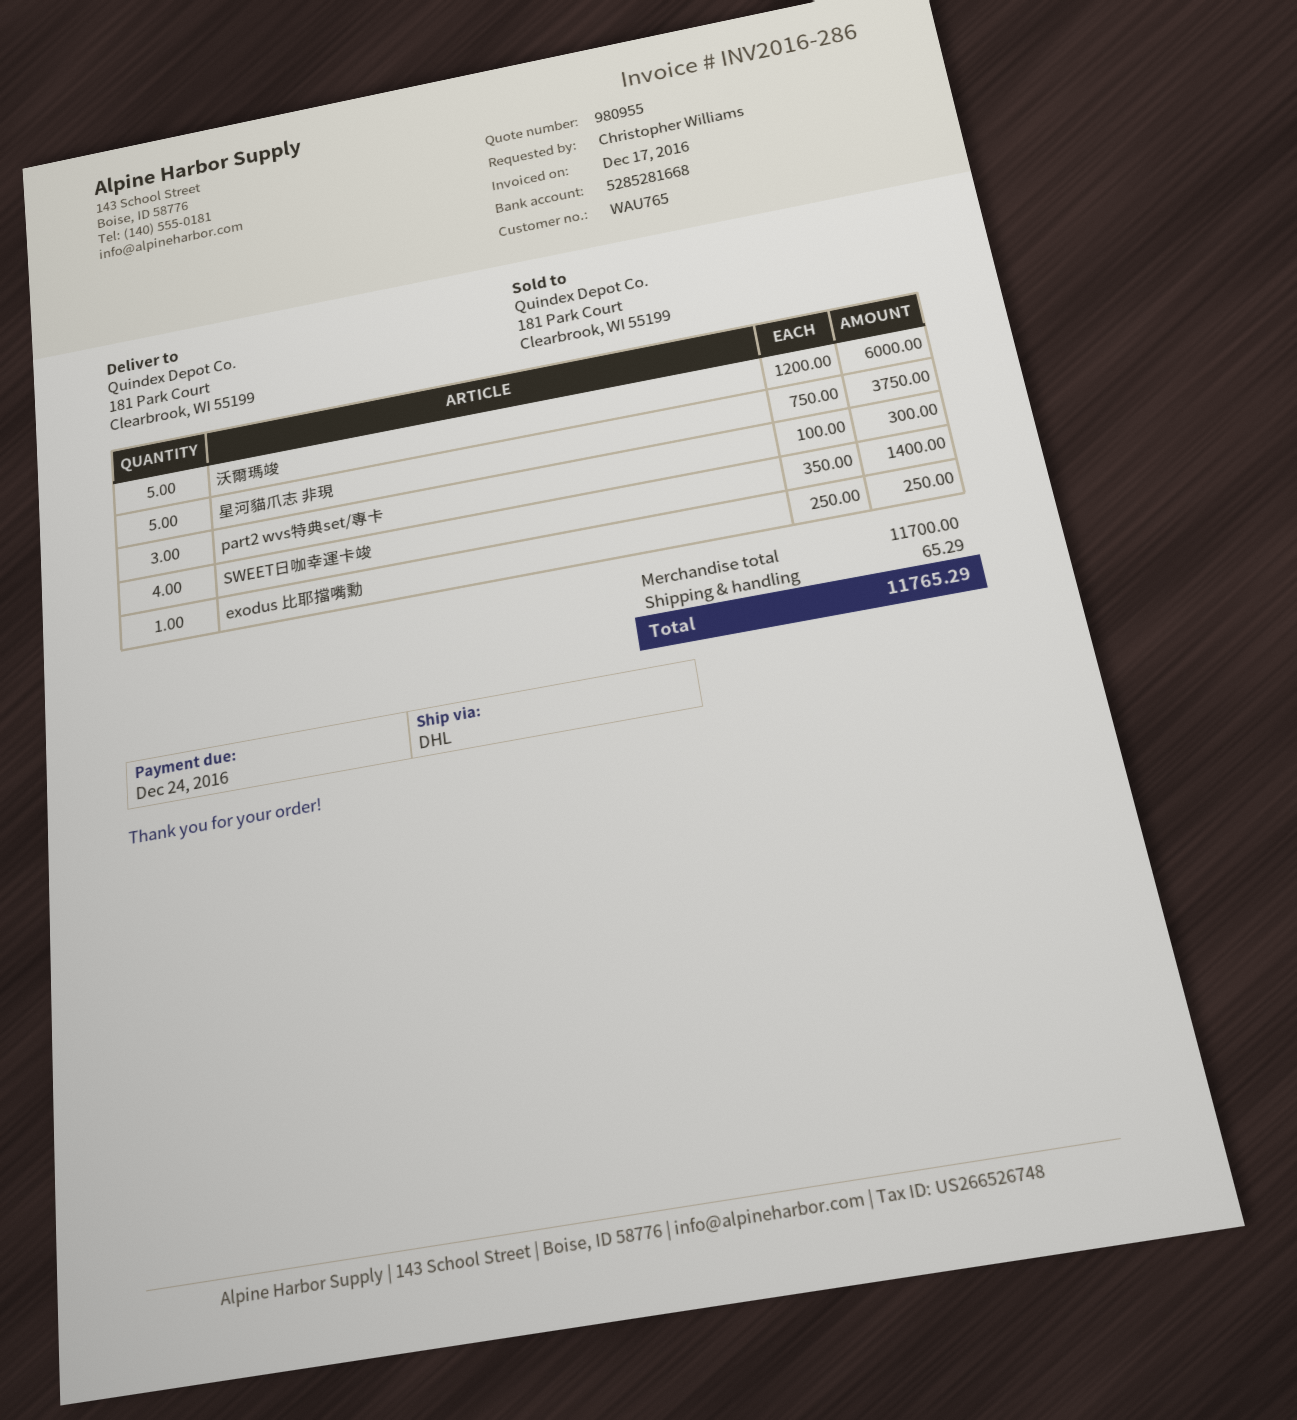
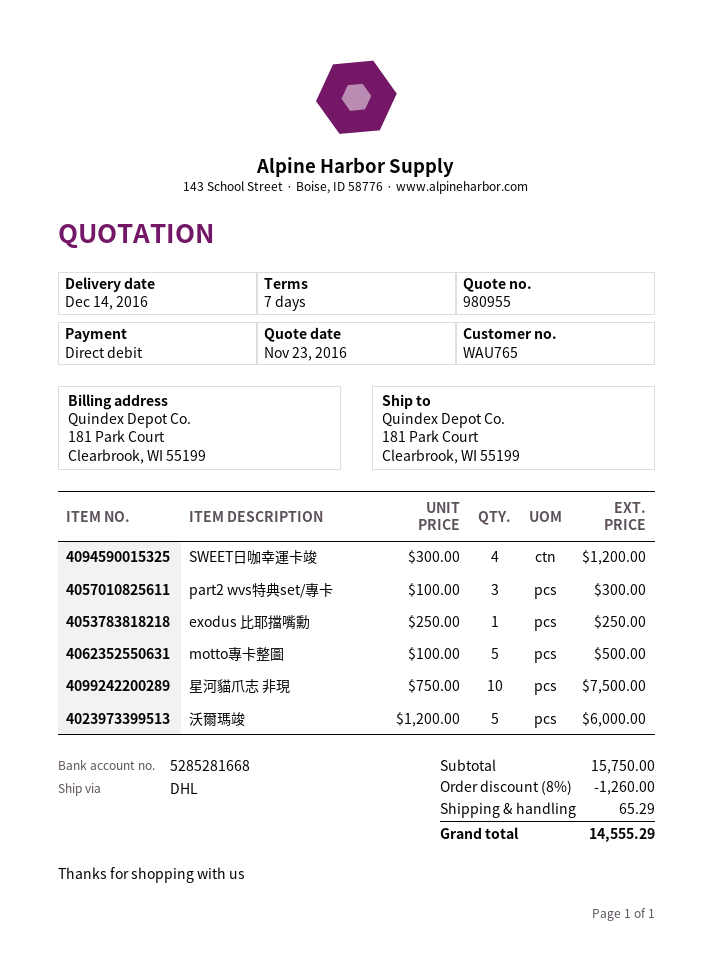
星河貓爪志 非現: 5 x 750.00 = 3750.00 -> 10 x 750.00 = 7500.00
SWEET日咖幸運卡竣: 4 x 350.00 = 1400.00 -> 4 x 300.00 = 1200.00
motto專卡整圖: none -> 5 x 100.00 = 500.00
subtotal: 11700.00 -> 15750.00
discount: none -> 8% = 1260.00
total: 11765.29 -> 14555.29

